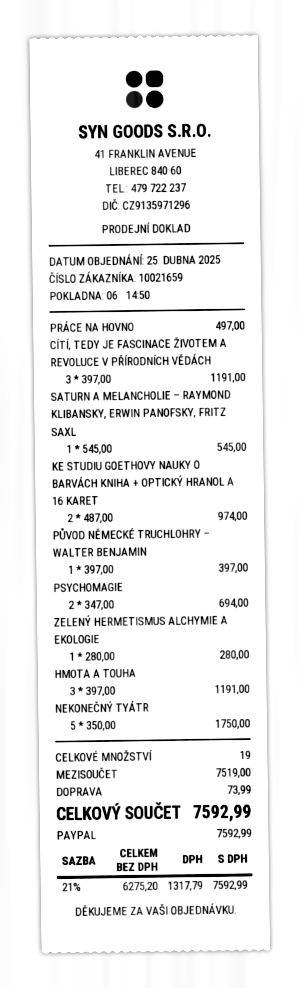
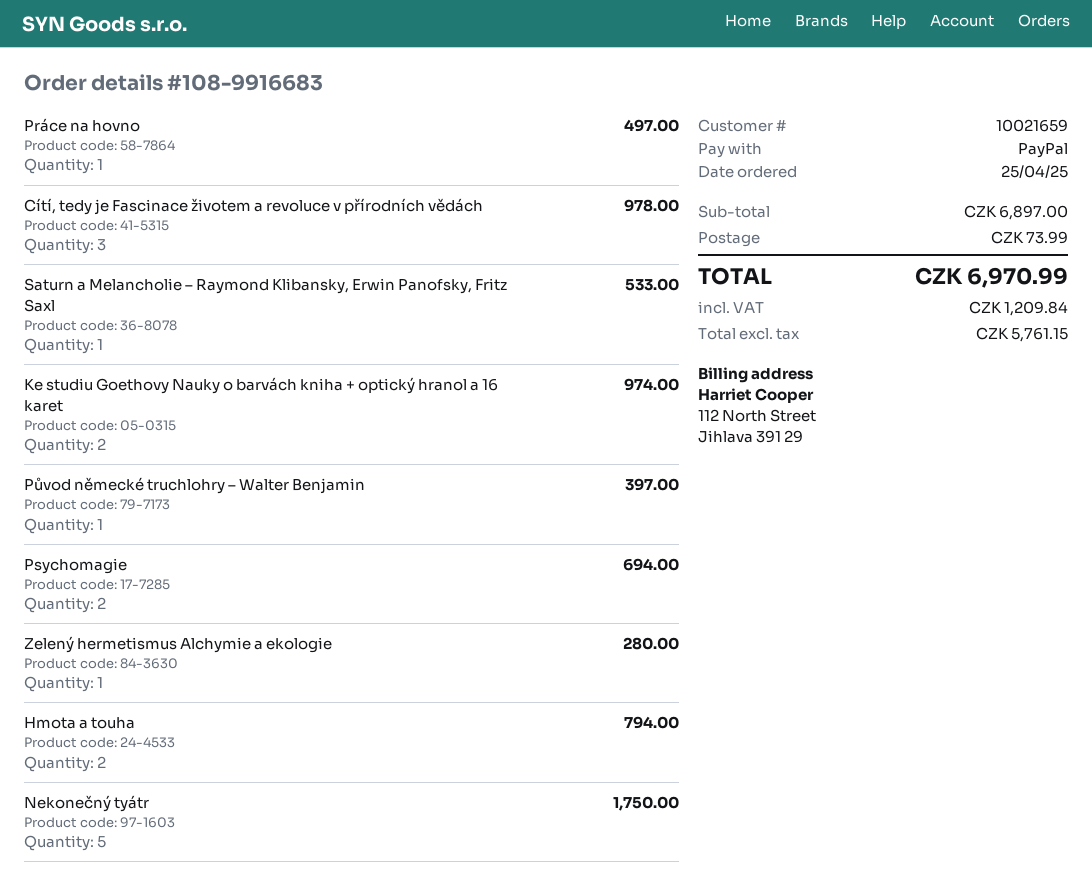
CÍTÍ, TEDY JE FASCINACE ŽIVOTEM A REVOLUCE V PŘÍRODNÍCH VĚDÁCH: 3 for 1191.00 -> 3 for 978.00
SATURN A MELANCHOLIE – RAYMOND KLIBANSKY, ERWIN PANOFSKY, FRITZ SAXL: 1 for 545.00 -> 1 for 533.00
HMOTA A TOUHA: 3 for 1191.00 -> 2 for 794.00
subtotal: 7519.00 -> 6897.00
net: 6275.20 -> 5761.15
tax: 1317.79 -> 1209.84
total: 7592.99 -> 6970.99

